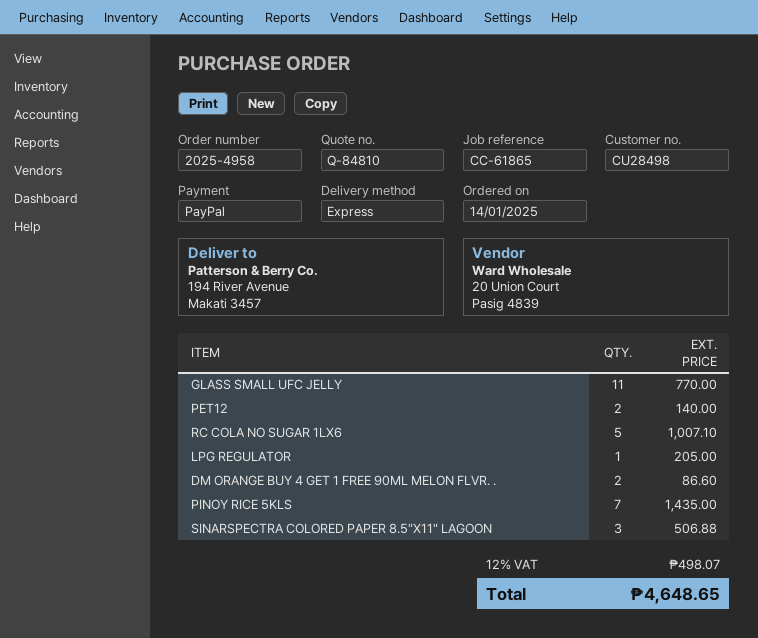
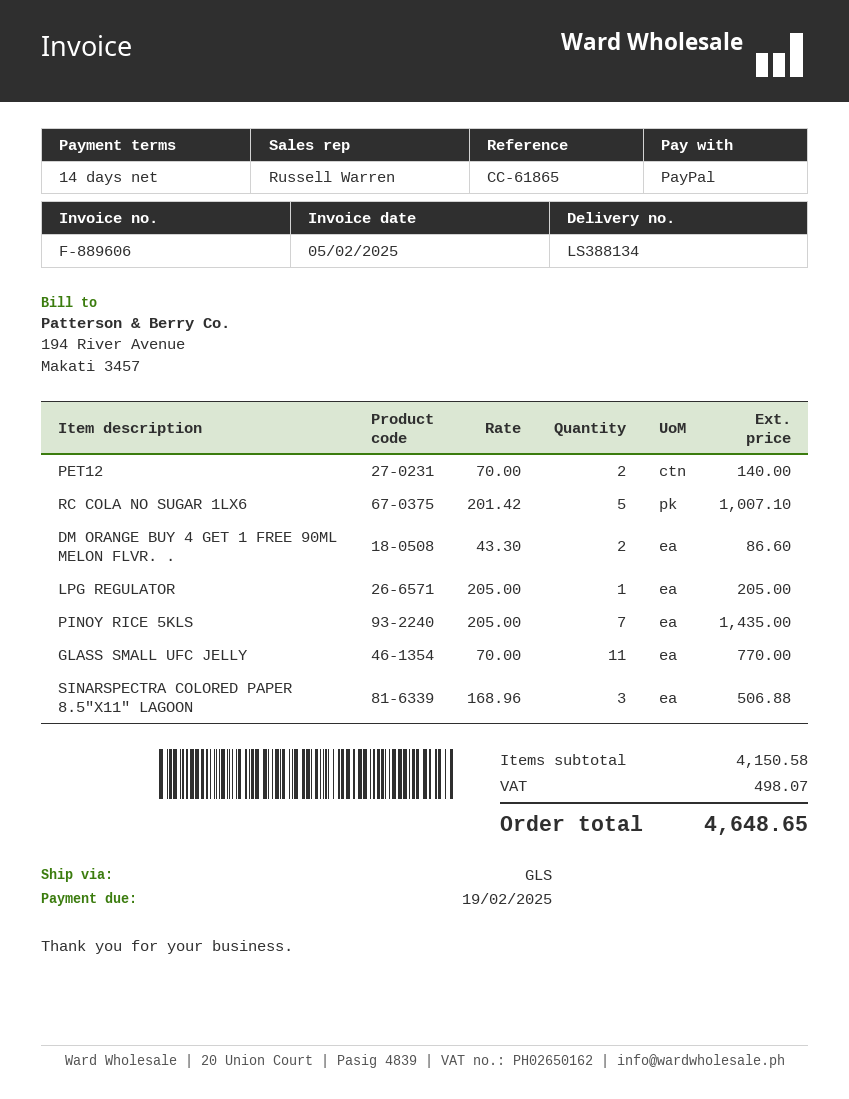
shipping method: express -> GLS

